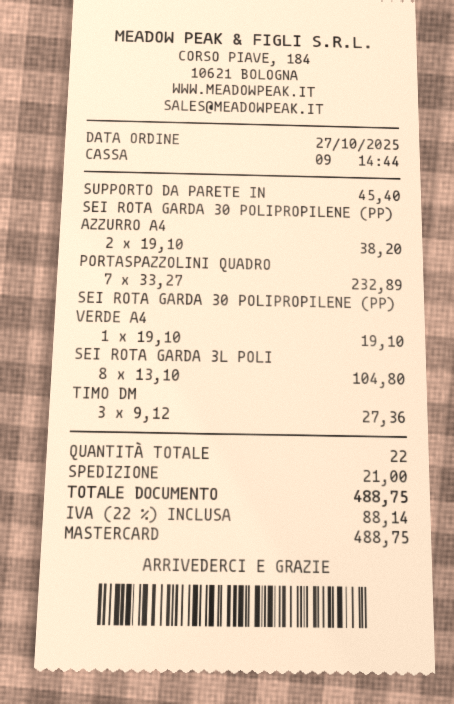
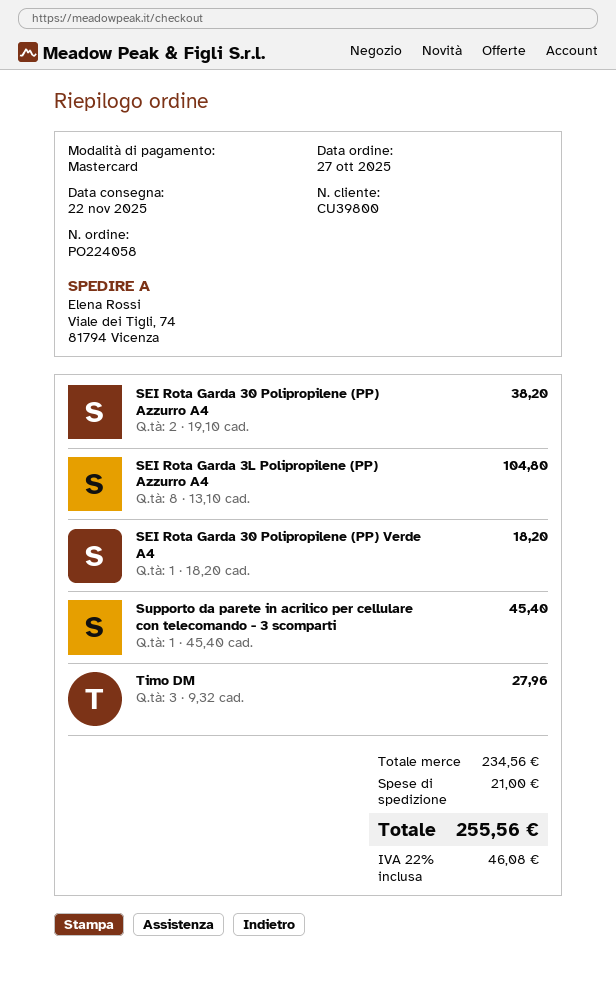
PORTASPAZZOLINI QUADRO: 7 x 33.27 = 232.89 -> none
SEI ROTA GARDA 30 POLIPROPILENE (PP) VERDE A4: 1 x 19.10 = 19.10 -> 1 x 18.20 = 18.20
TIMO DM: 3 x 9.12 = 27.36 -> 3 x 9.32 = 27.96
tax: 22% = 88.14 -> 22% = 46.08
total: 488.75 -> 255.56

